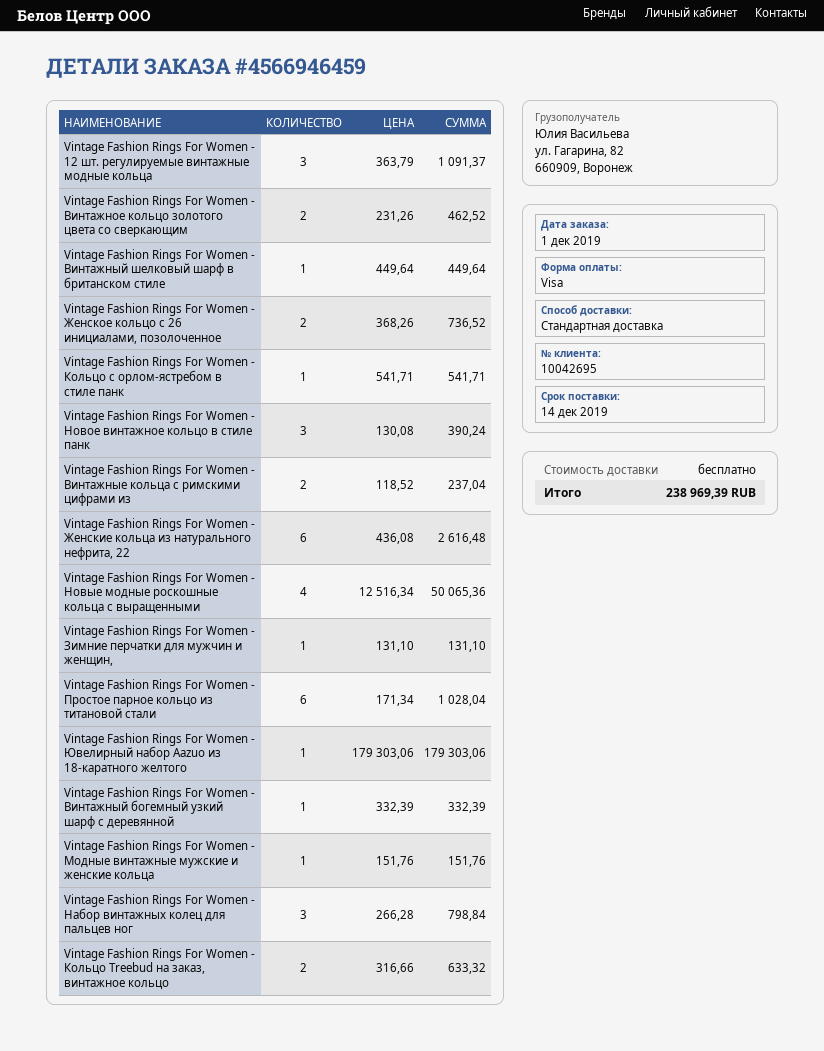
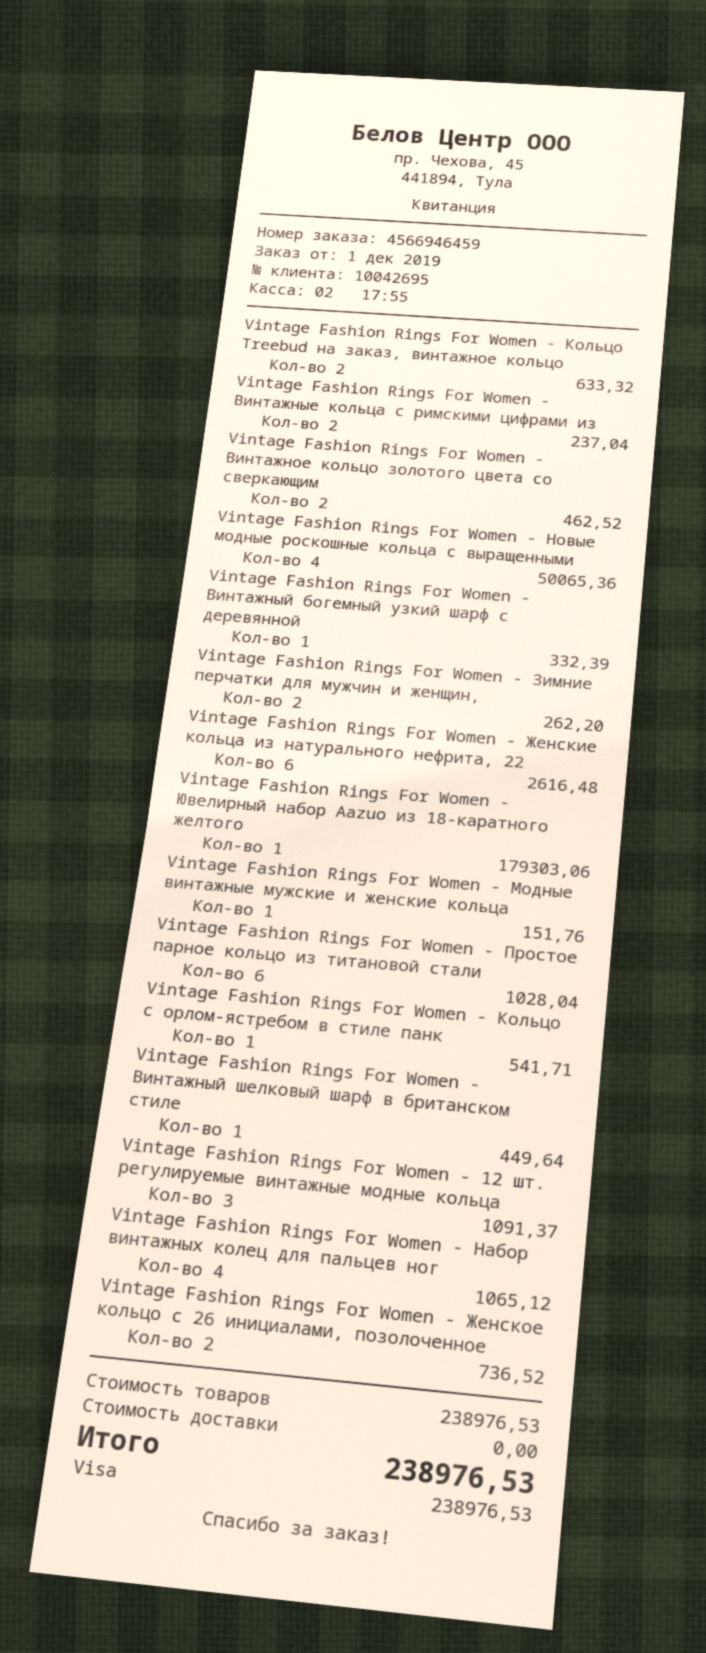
Vintage Fashion Rings For Women - Новое винтажное кольцо в стиле панк: 3 for 390.24 -> none
Vintage Fashion Rings For Women - Зимние перчатки для мужчин и женщин,: 1 for 131.10 -> 2 for 262.20
Vintage Fashion Rings For Women - Набор винтажных колец для пальцев ног: 3 for 798.84 -> 4 for 1065.12
total: 238969.39 -> 238976.53

